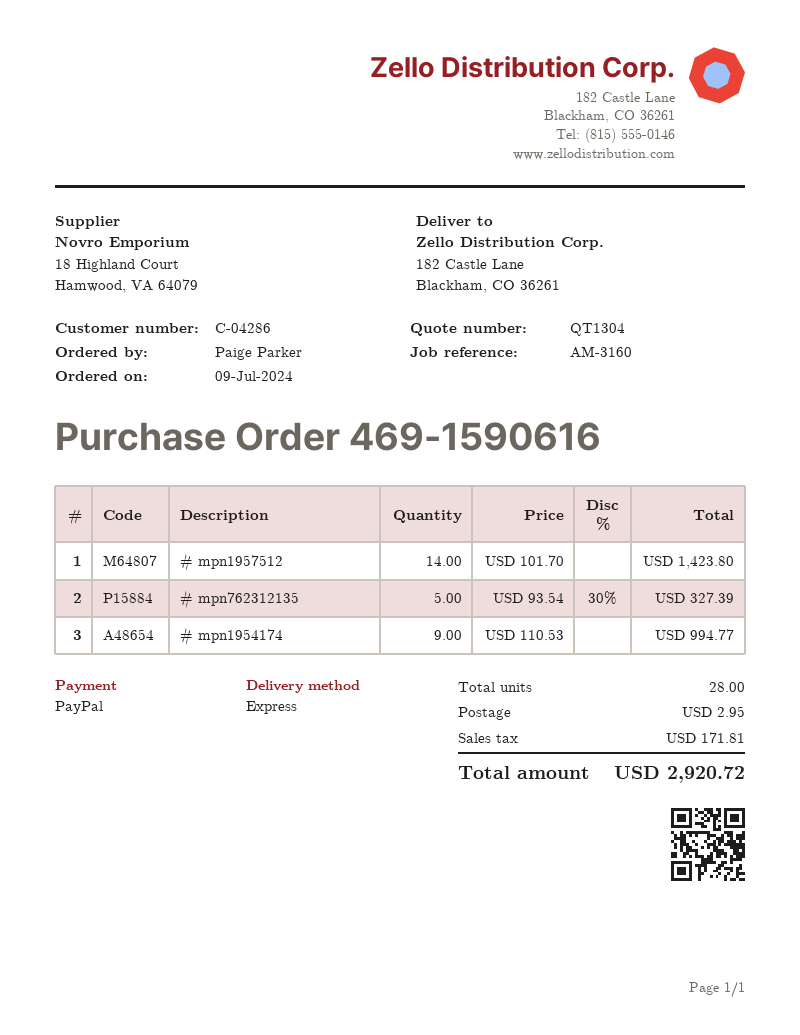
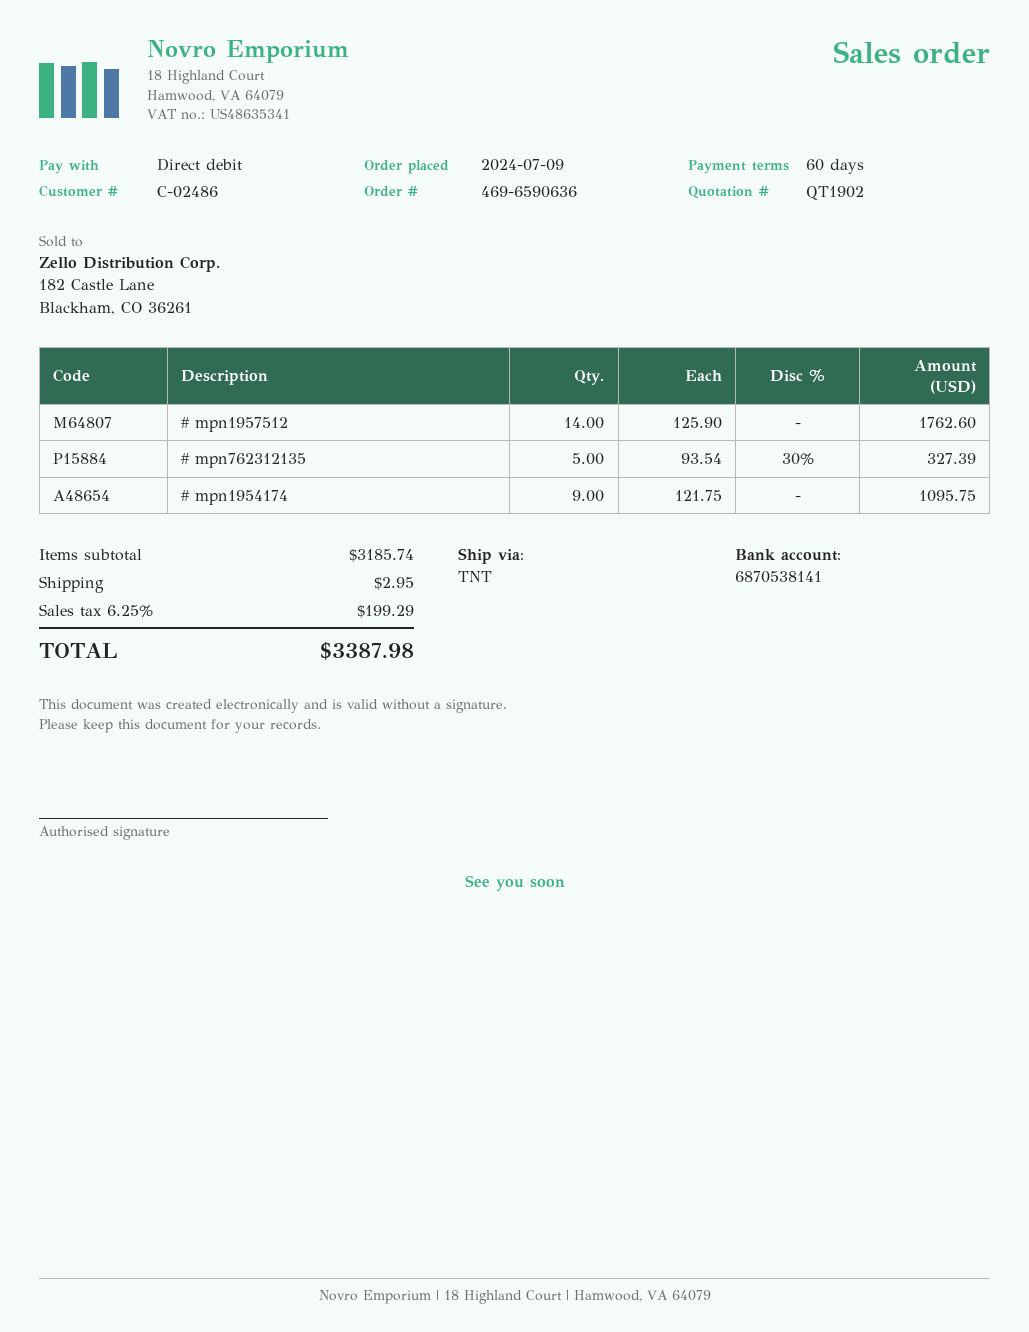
quote number: QT1304 -> QT1902
order number: 469-1590616 -> 469-6590636
customer number: C-04286 -> C-02486
payment method: PayPal -> direct debit
shipping method: express -> TNT
# mpn1957512: 14 x 101.70 = 1423.80 -> 14 x 125.90 = 1762.60
# mpn1954174: 9 x 110.53 = 994.77 -> 9 x 121.75 = 1095.75
tax: 171.81 -> 199.29
total: 2920.72 -> 3387.98

